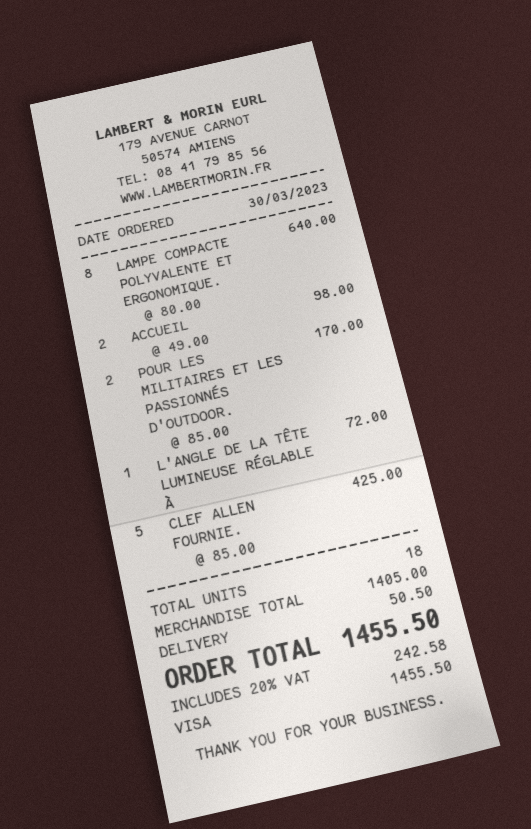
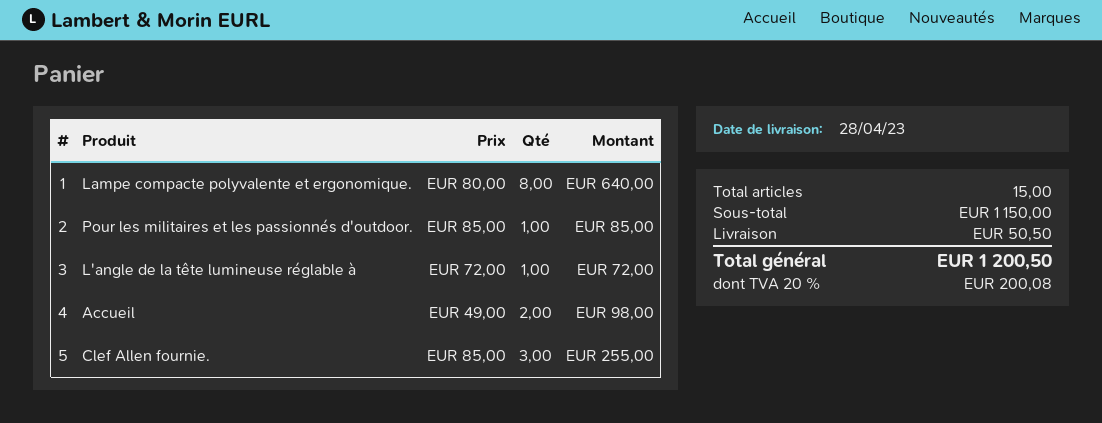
POUR LES MILITAIRES ET LES PASSIONNÉS D'OUTDOOR.: 2 x 85.00 = 170.00 -> 1 x 85.00 = 85.00
CLEF ALLEN FOURNIE.: 5 x 85.00 = 425.00 -> 3 x 85.00 = 255.00
total quantity: 18 -> 15
subtotal: 1405.00 -> 1150.00
tax: 20% = 242.58 -> 20% = 200.08
total: 1455.50 -> 1200.50

